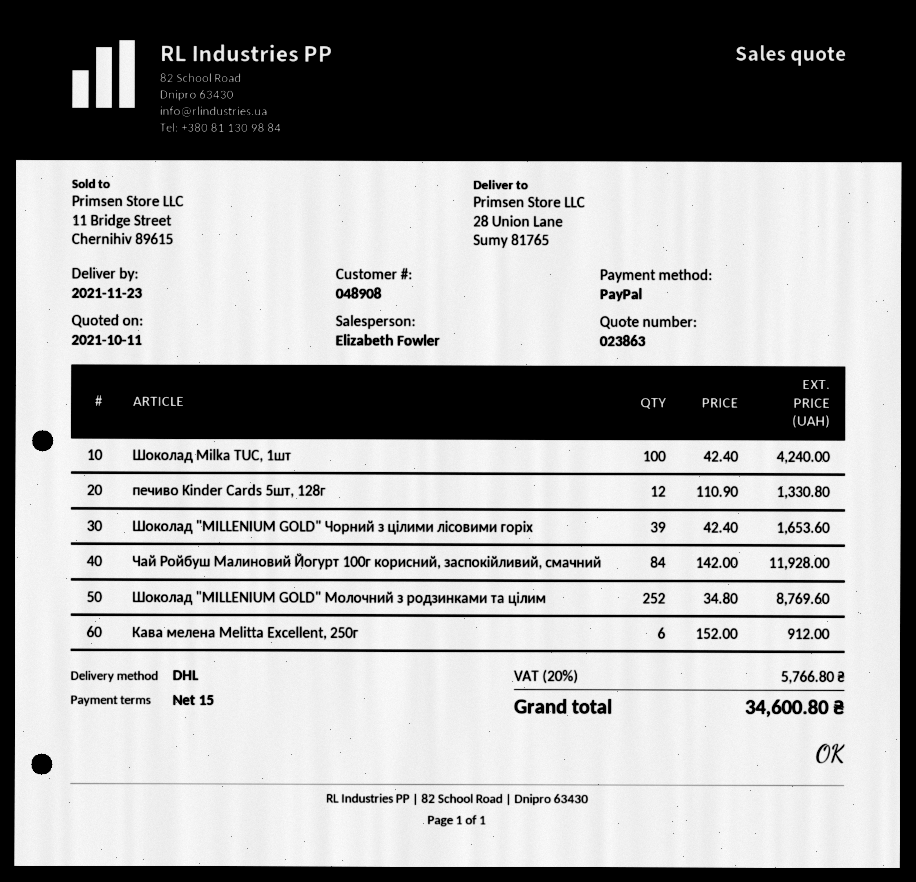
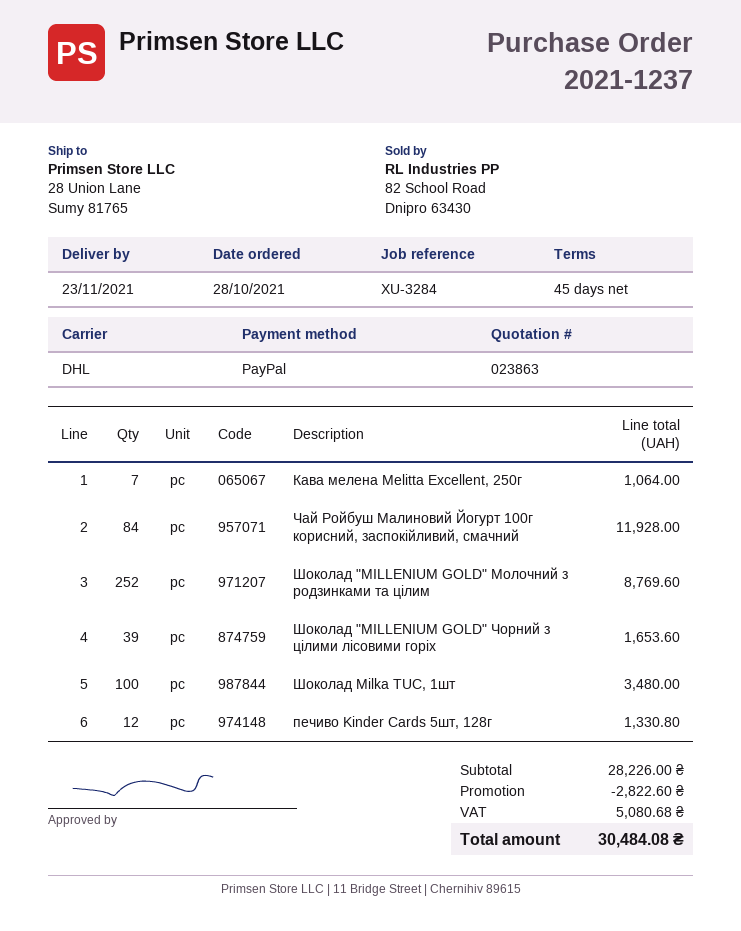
payment terms: 15 days -> 45 days
Шоколад Milka TUC, 1шт: 100 for 4240.00 -> 100 for 3480.00
Кава мелена Melitta Excellent, 250г: 6 for 912.00 -> 7 for 1064.00
discount: none -> 2822.60
tax: 5766.80 -> 5080.68
total: 34600.80 -> 30484.08

